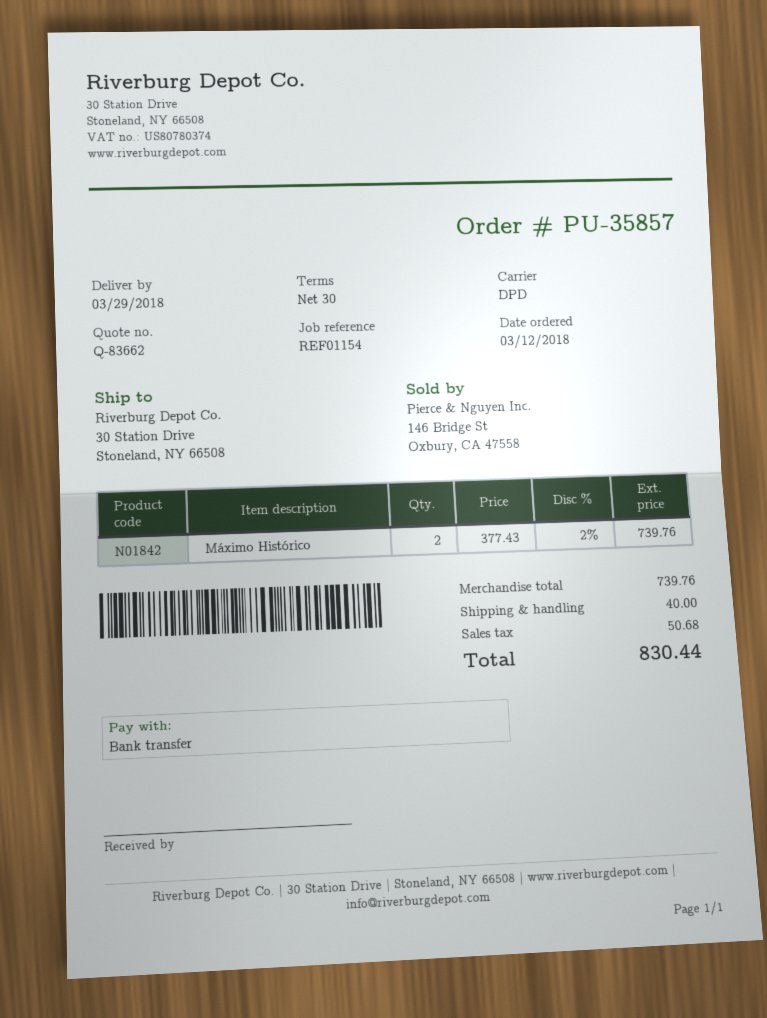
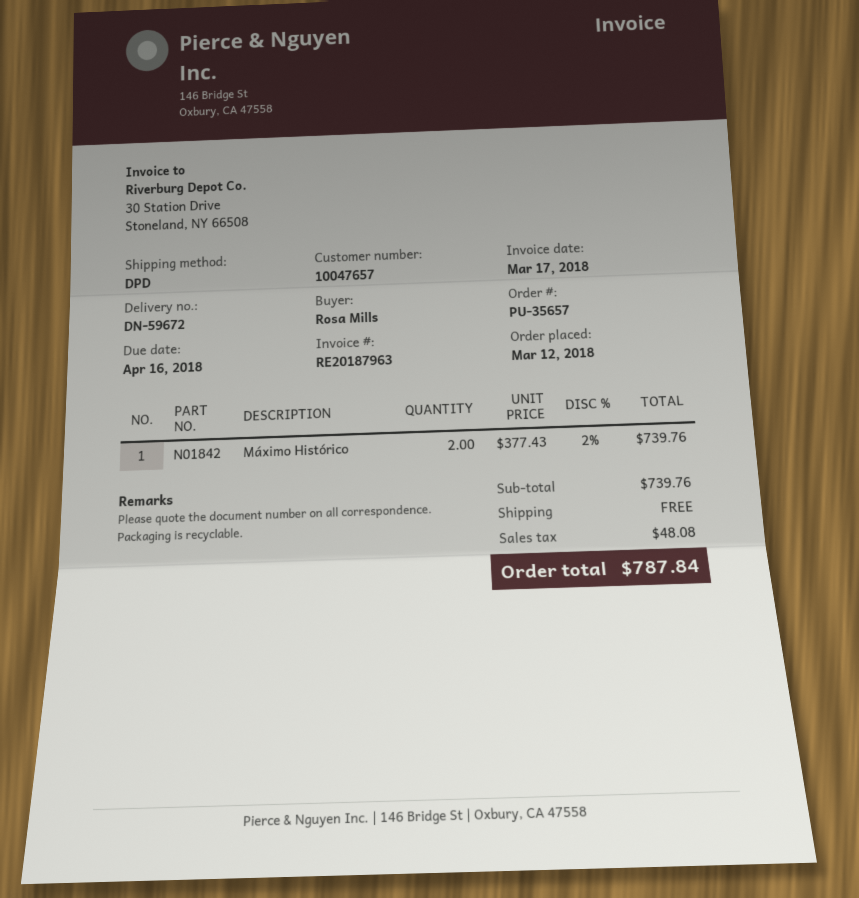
order number: PU-35857 -> PU-35657
shipping: 40.00 -> 0.00
tax: 50.68 -> 48.08
total: 830.44 -> 787.84

